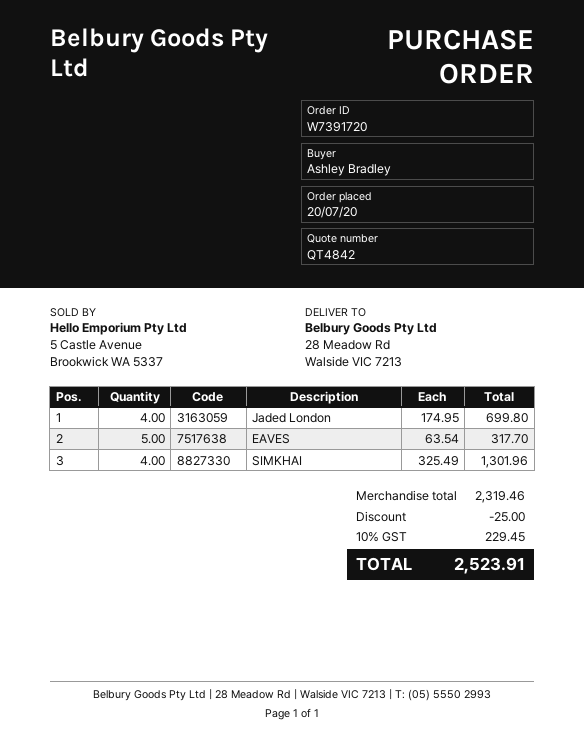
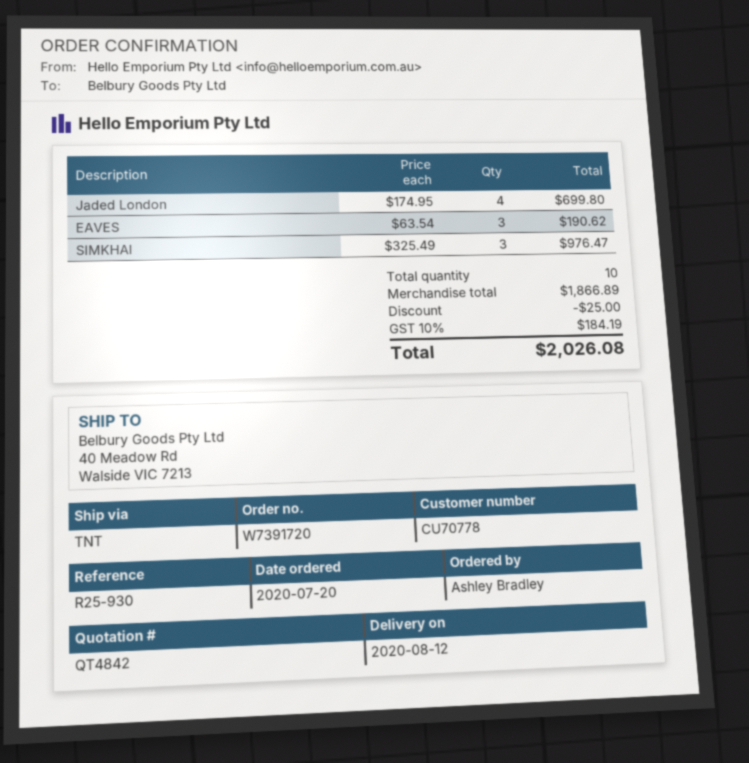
ship to: 28 Meadow Rd, Walside VIC 7213 -> 40 Meadow Rd, Walside VIC 7213
EAVES: 5 x 63.54 = 317.70 -> 3 x 63.54 = 190.62
SIMKHAI: 4 x 325.49 = 1301.96 -> 3 x 325.49 = 976.47
subtotal: 2319.46 -> 1866.89
tax: 10% = 229.45 -> 10% = 184.19
total: 2523.91 -> 2026.08

